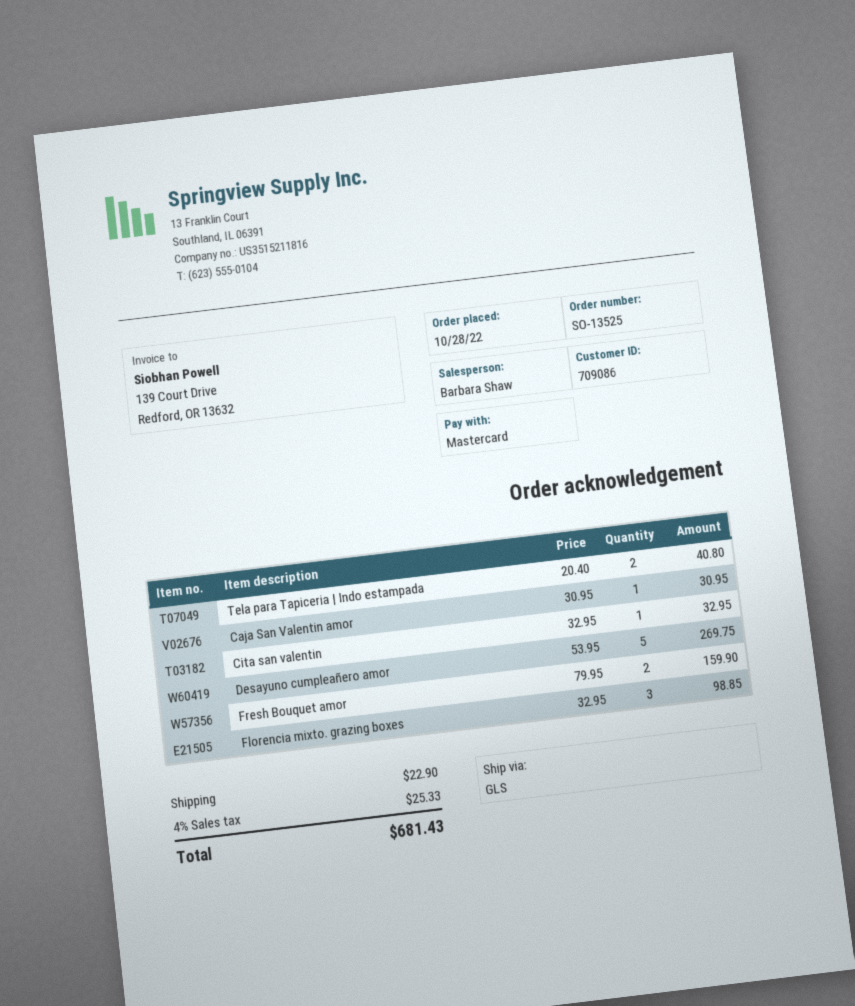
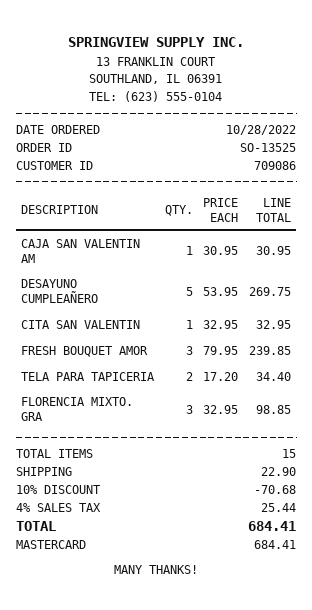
Tela para Tapiceria | Indo estampada: 2 x 20.40 = 40.80 -> 2 x 17.20 = 34.40
Fresh Bouquet amor: 2 x 79.95 = 159.90 -> 3 x 79.95 = 239.85
discount: none -> 10% = 70.68
tax: 4% = 25.33 -> 4% = 25.44
total: 681.43 -> 684.41

